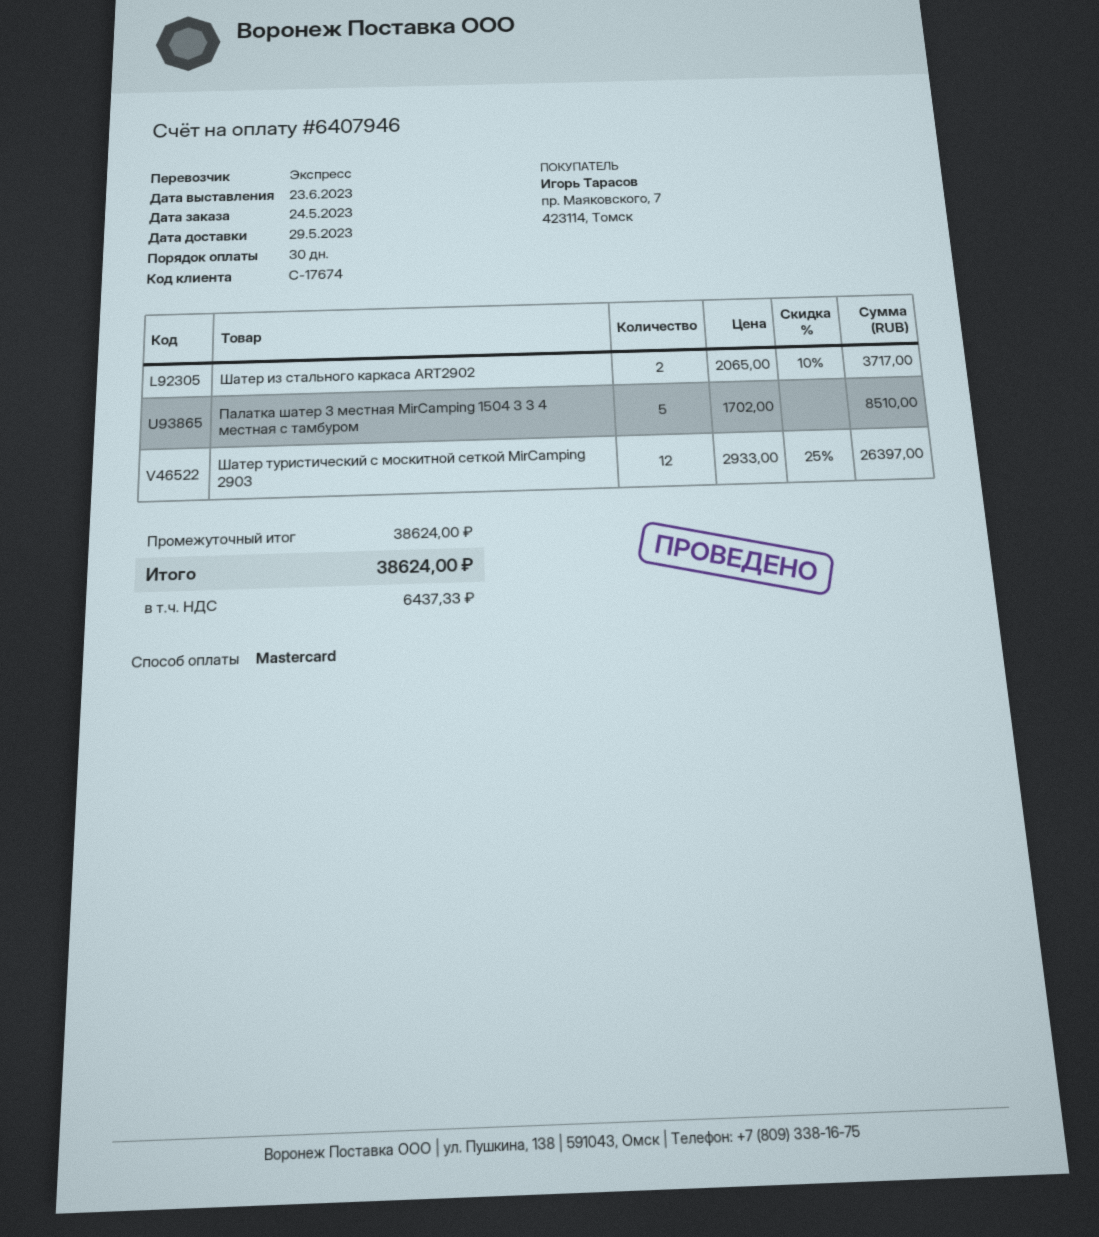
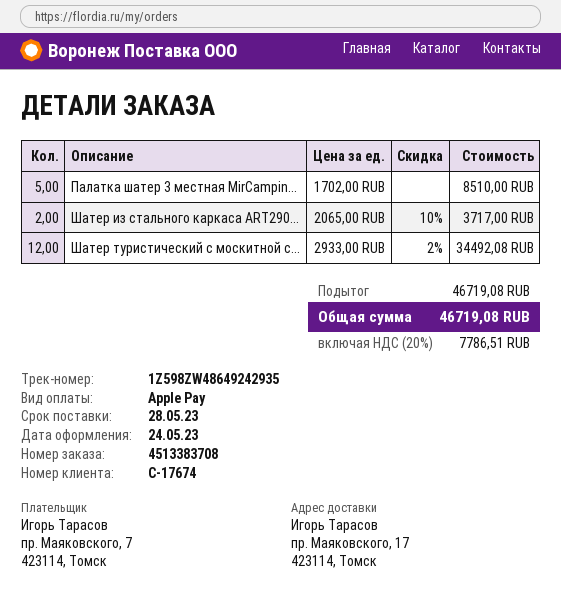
delivery date: 2023-05-29 -> 2023-05-28
payment method: Mastercard -> Apple Pay
Шатер туристический с москитной сеткой MirCamping 2903: 12 x 2933.00 - 25% = 26397.00 -> 12 x 2933.00 - 2% = 34492.08
subtotal: 38624.00 -> 46719.08
tax: 6437.33 -> 7786.51
total: 38624.00 -> 46719.08

